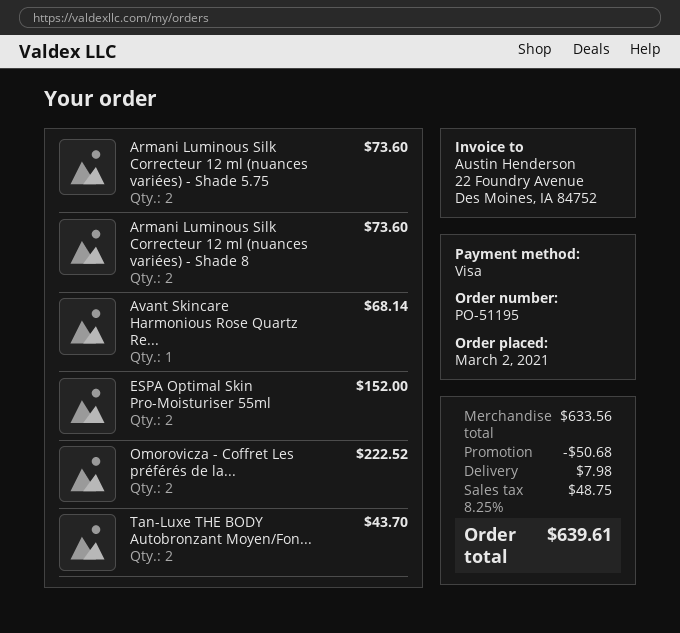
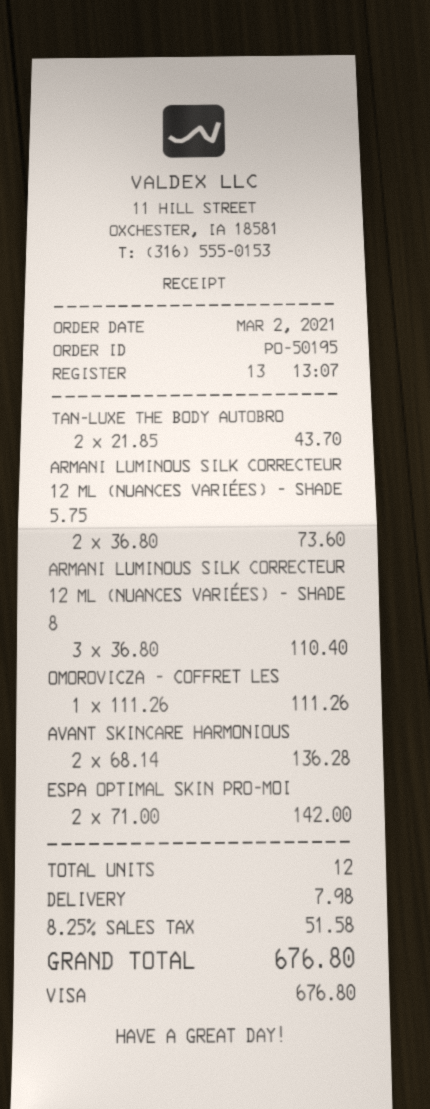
order number: PO-51195 -> PO-50195
Armani Luminous Silk Correcteur 12 ml (nuances variées) - Shade 8: 2 for 73.60 -> 3 for 110.40
Avant Skincare Harmonious Rose Quartz Re...: 1 for 68.14 -> 2 for 136.28
ESPA Optimal Skin Pro-Moisturiser 55ml: 2 for 152.00 -> 2 for 142.00
Omorovicza - Coffret Les préférés de la...: 2 for 222.52 -> 1 for 111.26
discount: 50.68 -> none
tax: 8.25% = 48.75 -> 8.25% = 51.58
total: 639.61 -> 676.80

